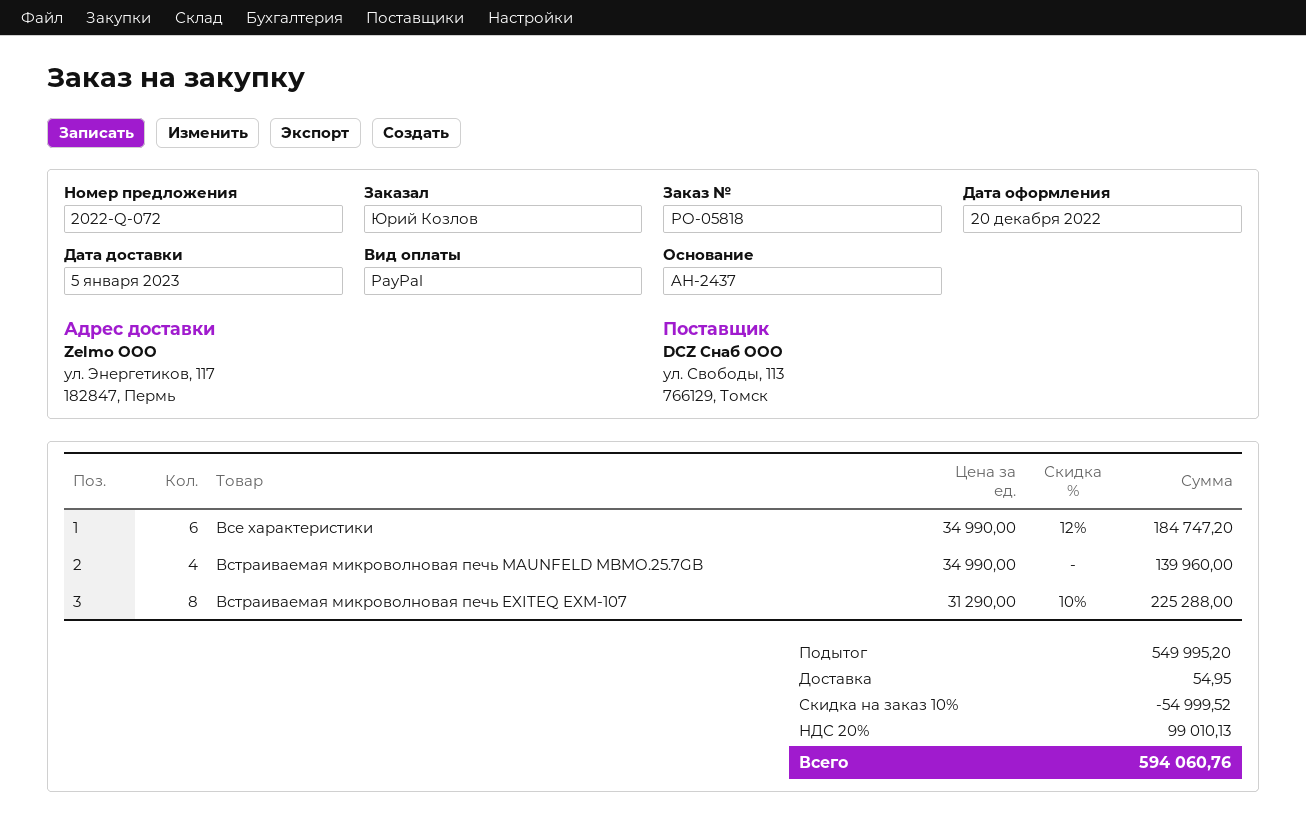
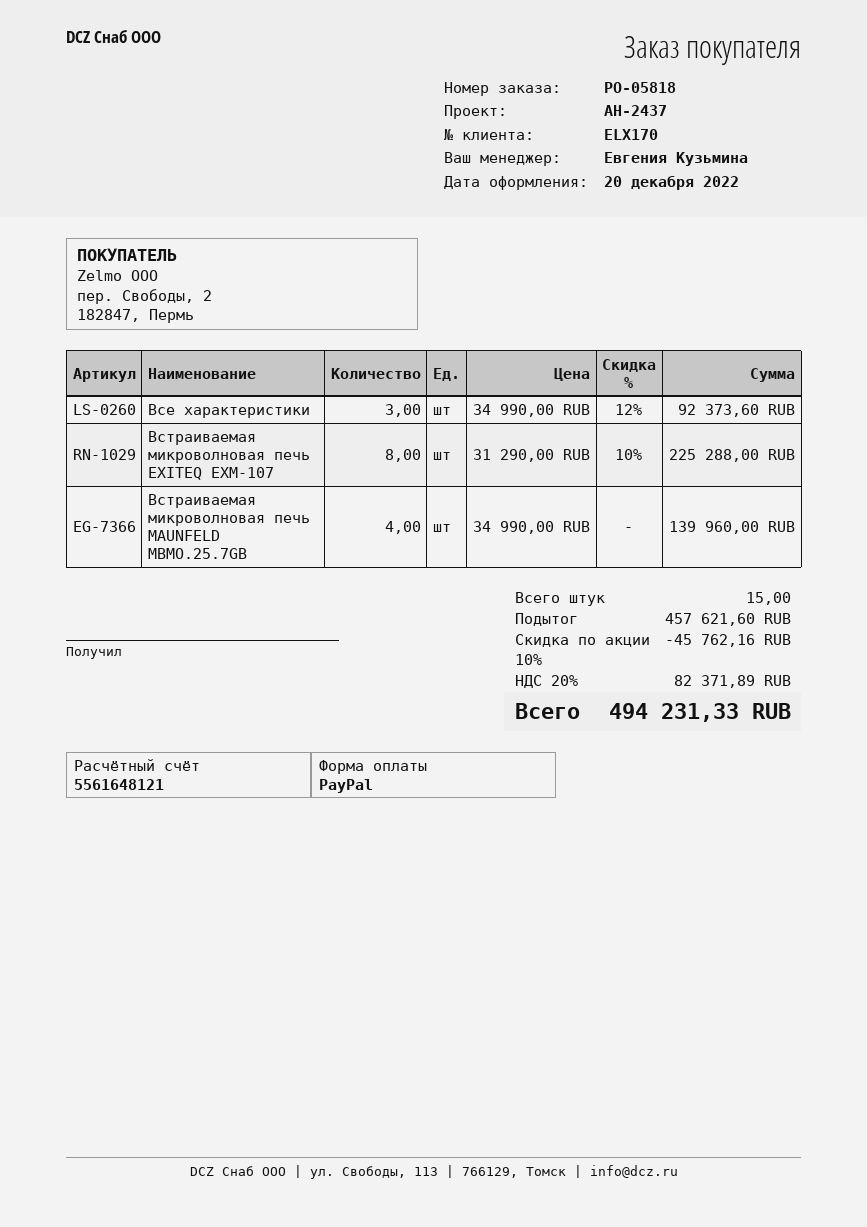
Все характеристики: 6 x 34990.00 - 12% = 184747.20 -> 3 x 34990.00 - 12% = 92373.60
subtotal: 549995.20 -> 457621.60
discount: 10% = 54999.52 -> 10% = 45762.16
shipping: 54.95 -> none
tax: 20% = 99010.13 -> 20% = 82371.89
total: 594060.76 -> 494231.33

